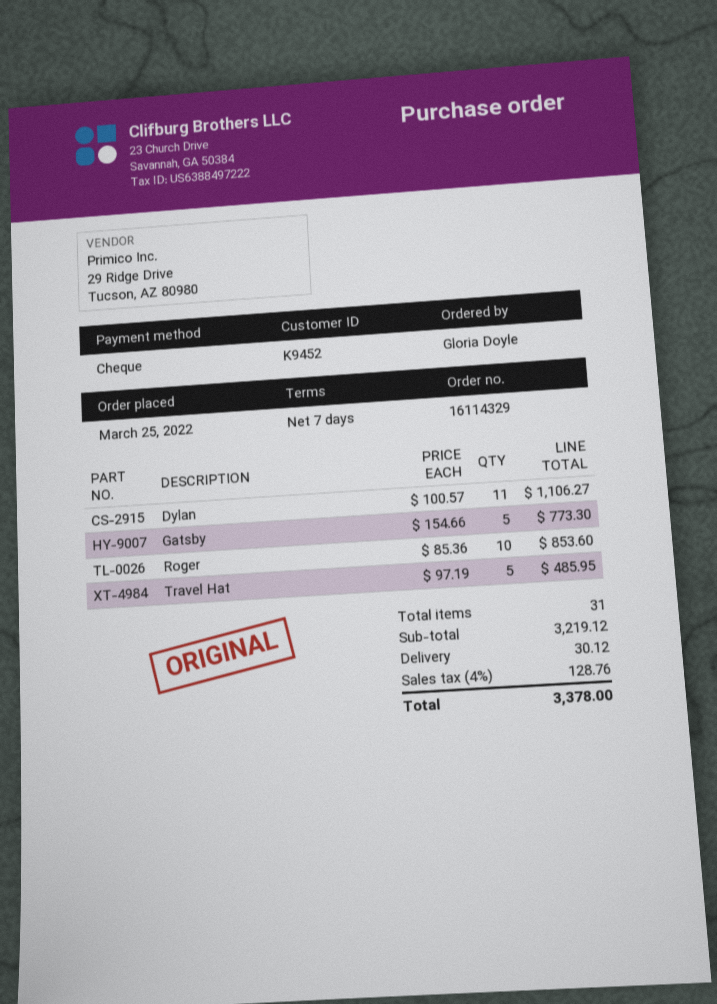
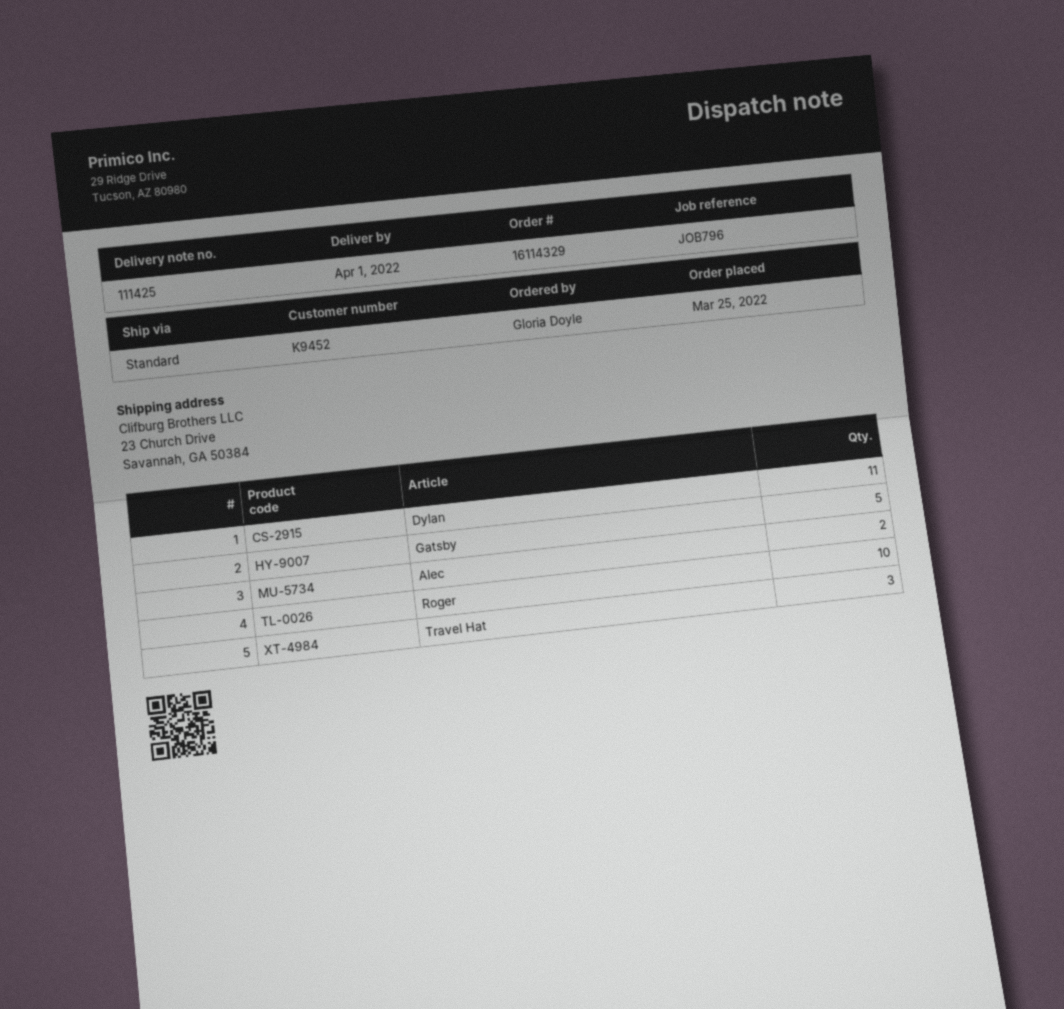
Travel Hat: 5 -> 3
Alec: none -> 2

